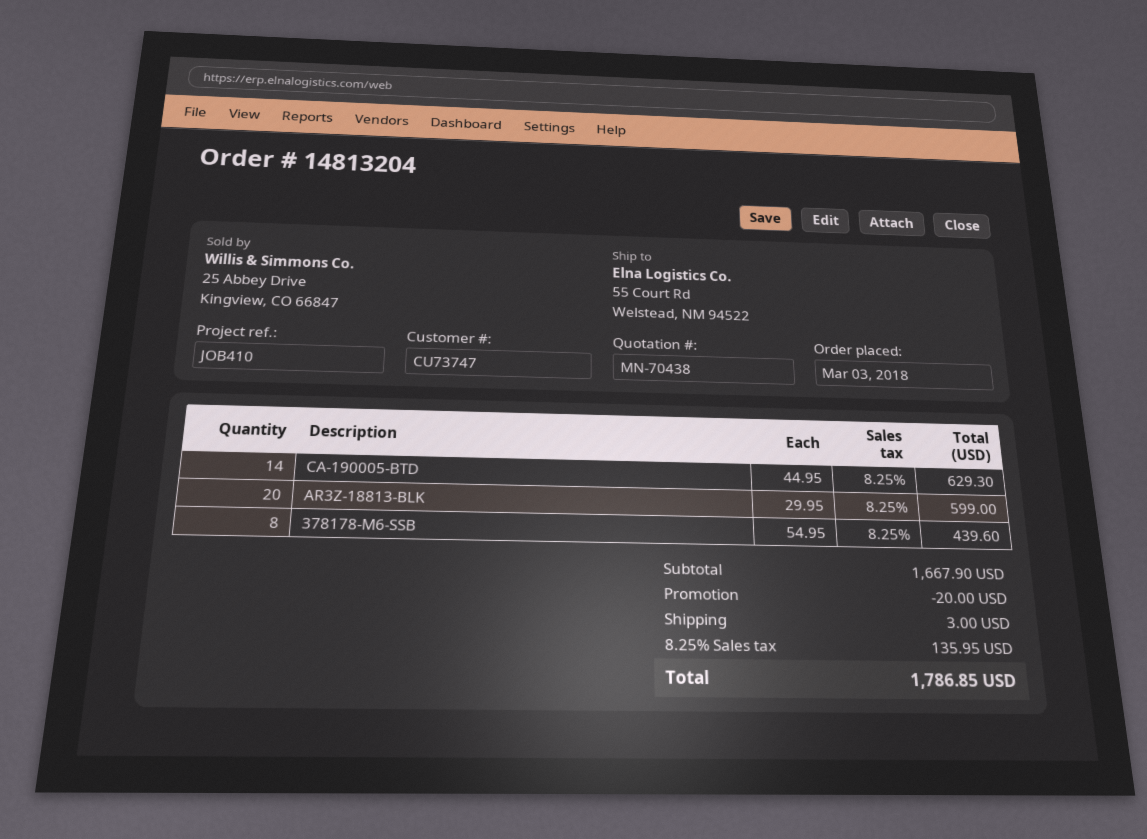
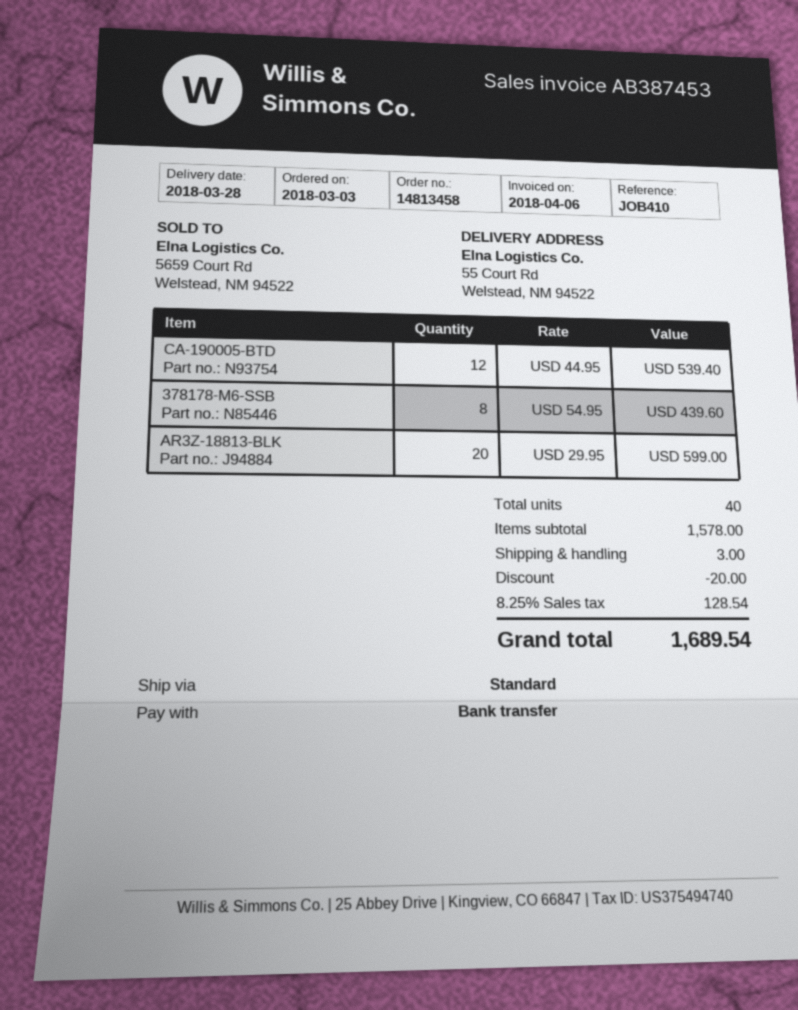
order number: 14813204 -> 14813458
CA-190005-BTD: 14 x 44.95 = 629.30 -> 12 x 44.95 = 539.40
subtotal: 1667.90 -> 1578.00
tax: 8.25% = 135.95 -> 8.25% = 128.54
total: 1786.85 -> 1689.54

